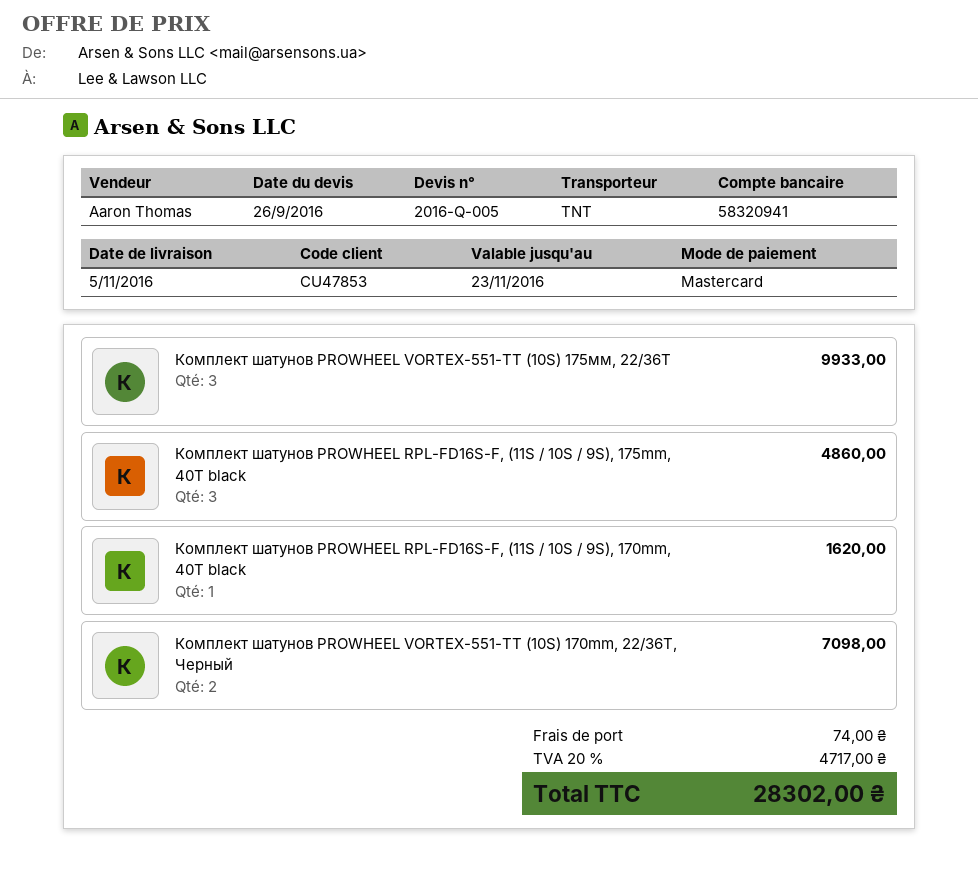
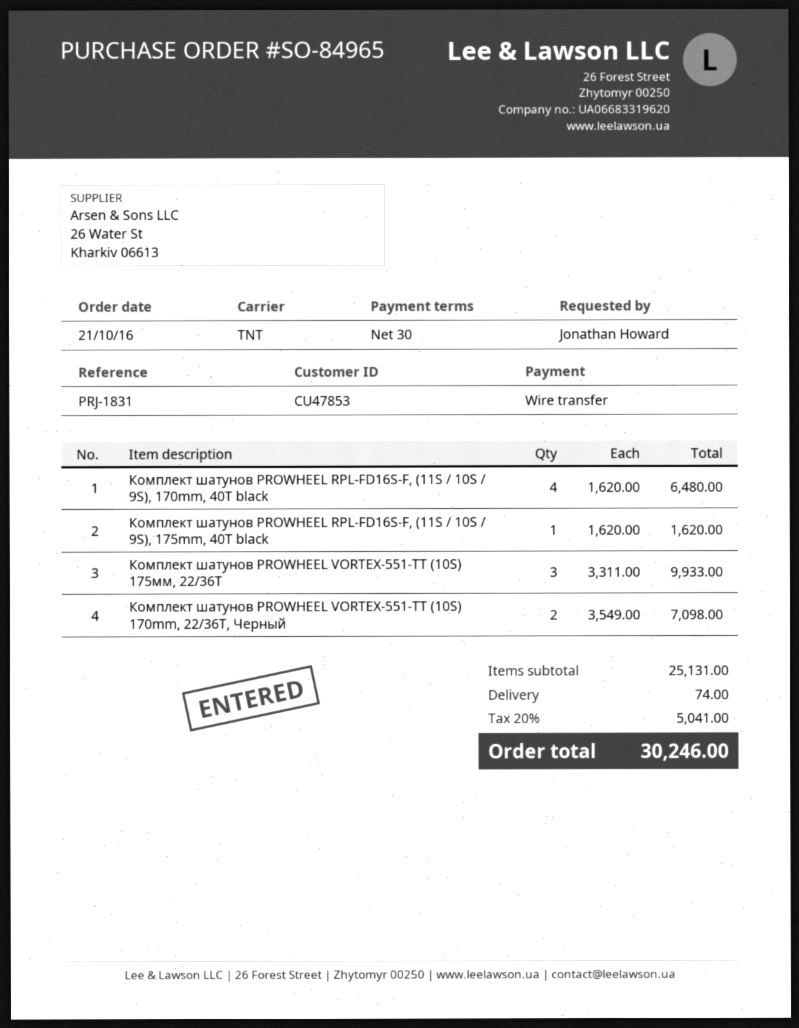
payment method: Mastercard -> bank transfer
Комплект шатунов PROWHEEL RPL-FD16S-F, (11S / 10S / 9S), 175mm, 40T black: 3 for 4860.00 -> 1 for 1620.00
Комплект шатунов PROWHEEL RPL-FD16S-F, (11S / 10S / 9S), 170mm, 40T black: 1 for 1620.00 -> 4 for 6480.00
tax: 20% = 4717.00 -> 20% = 5041.00
total: 28302.00 -> 30246.00

